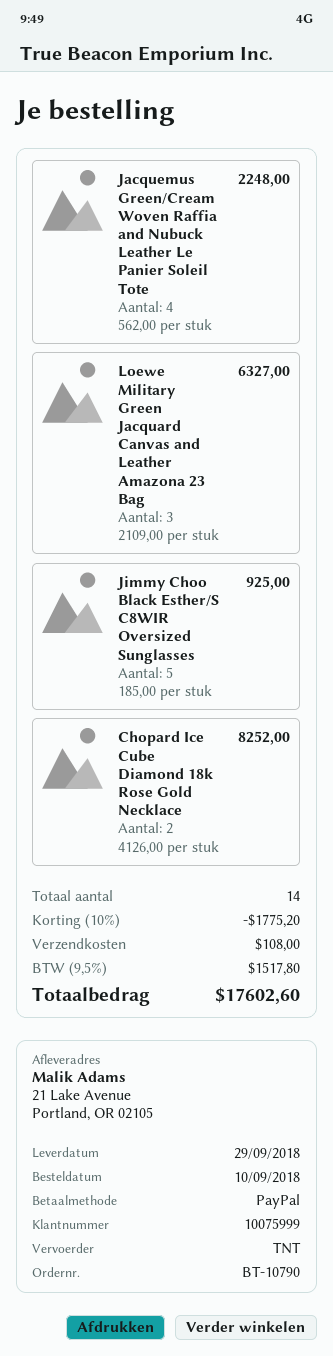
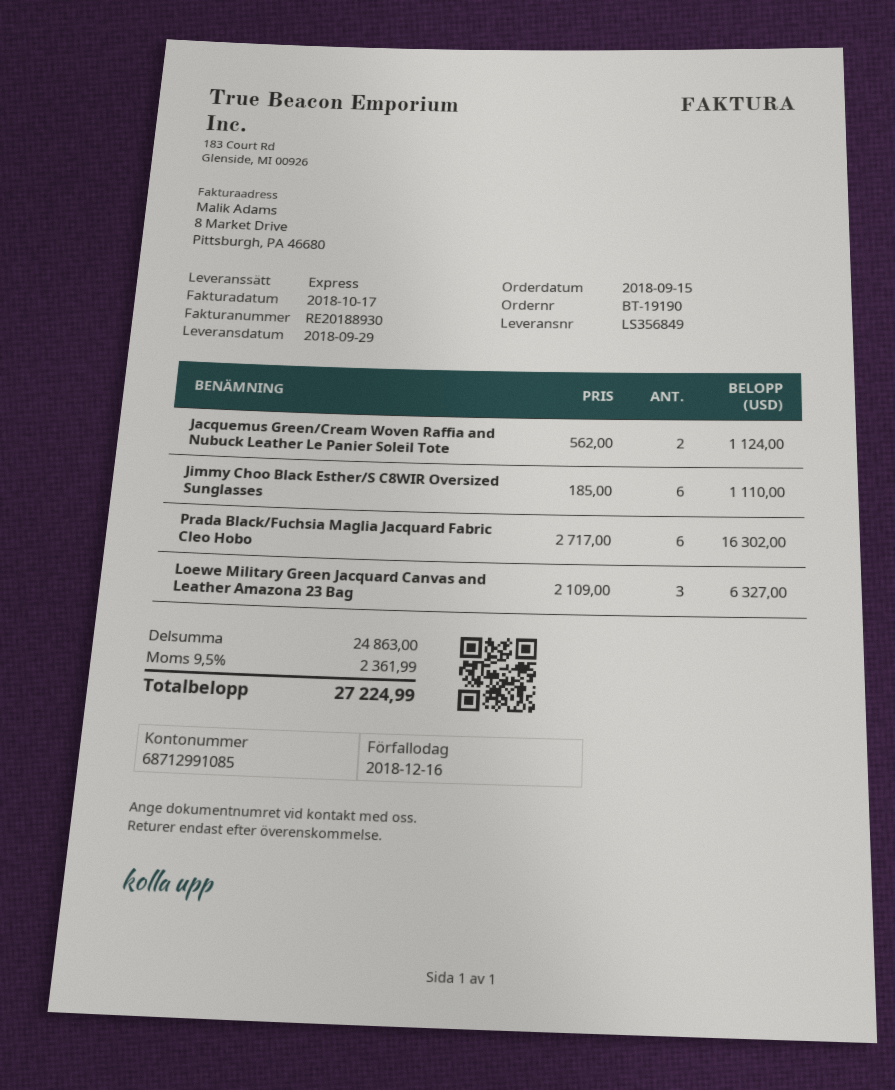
order number: BT-10790 -> BT-19190
order date: 2018-09-10 -> 2018-09-15
shipping method: TNT -> express
Jacquemus Green/Cream Woven Raffia and Nubuck Leather Le Panier Soleil Tote: 4 x 562.00 = 2248.00 -> 2 x 562.00 = 1124.00
Jimmy Choo Black Esther/S C8WIR Oversized Sunglasses: 5 x 185.00 = 925.00 -> 6 x 185.00 = 1110.00
Chopard Ice Cube Diamond 18k Rose Gold Necklace: 2 x 4126.00 = 8252.00 -> none
Prada Black/Fuchsia Maglia Jacquard Fabric Cleo Hobo: none -> 6 x 2717.00 = 16302.00
discount: 10% = 1775.20 -> none
shipping: 108.00 -> none
tax: 9.5% = 1517.80 -> 9.5% = 2361.99
total: 17602.60 -> 27224.99

